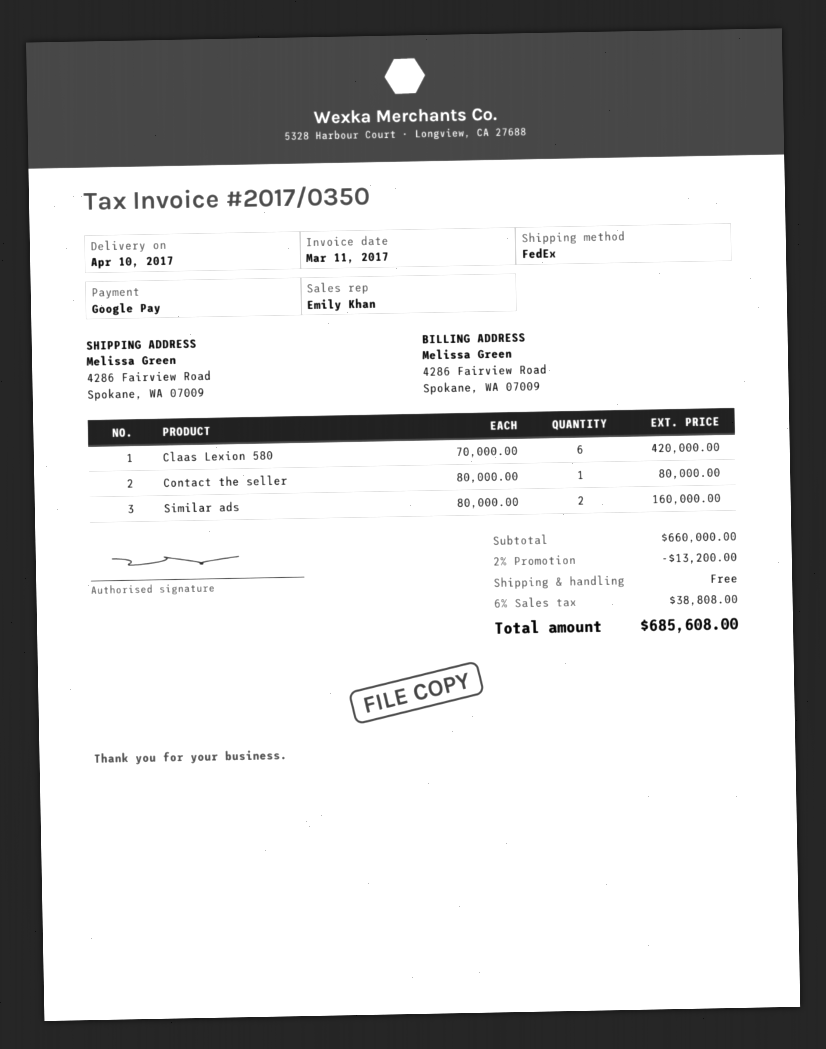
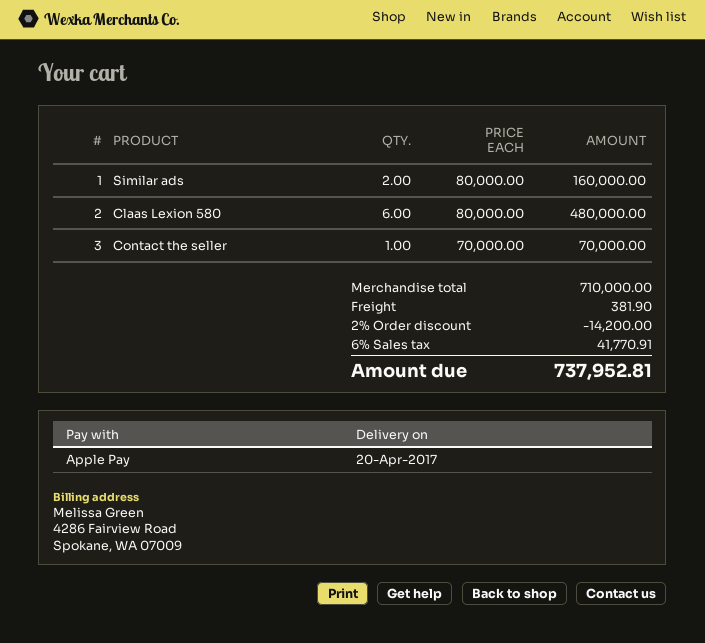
delivery date: 2017-04-10 -> 2017-04-20
payment method: Google Pay -> Apple Pay
Claas Lexion 580: 6 x 70000.00 = 420000.00 -> 6 x 80000.00 = 480000.00
Contact the seller: 1 x 80000.00 = 80000.00 -> 1 x 70000.00 = 70000.00
subtotal: 660000.00 -> 710000.00
discount: 2% = 13200.00 -> 2% = 14200.00
shipping: 0.00 -> 381.90
tax: 6% = 38808.00 -> 6% = 41770.91
total: 685608.00 -> 737952.81

